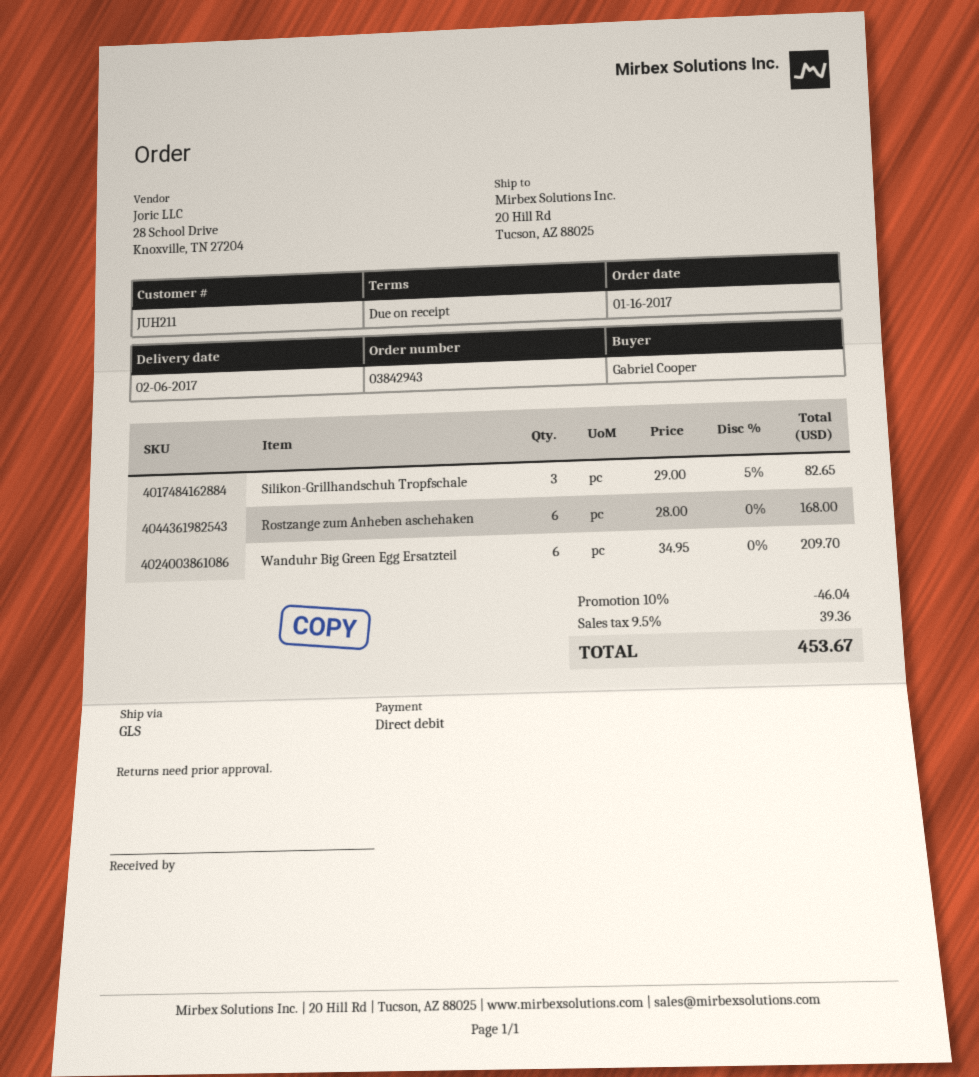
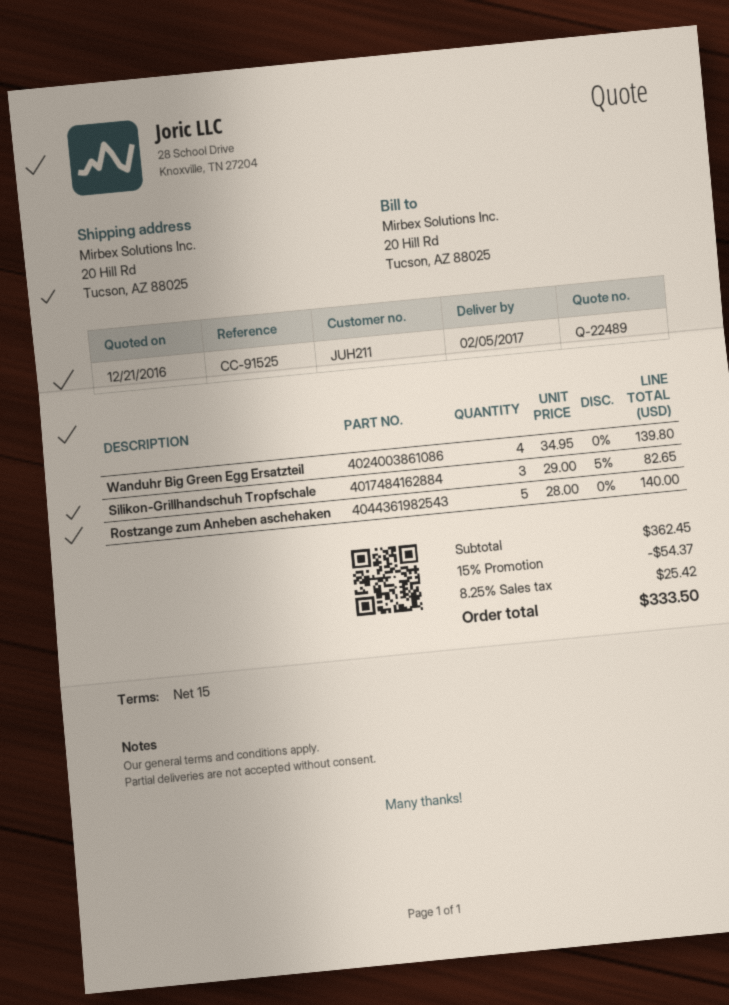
delivery date: 2017-02-06 -> 2017-02-05
payment terms: on receipt -> 15 days
Rostzange zum Anheben aschehaken: 6 x 28.00 = 168.00 -> 5 x 28.00 = 140.00
Wanduhr Big Green Egg Ersatzteil: 6 x 34.95 = 209.70 -> 4 x 34.95 = 139.80
discount: 10% = 46.04 -> 15% = 54.37
tax: 9.5% = 39.36 -> 8.25% = 25.42
total: 453.67 -> 333.50

